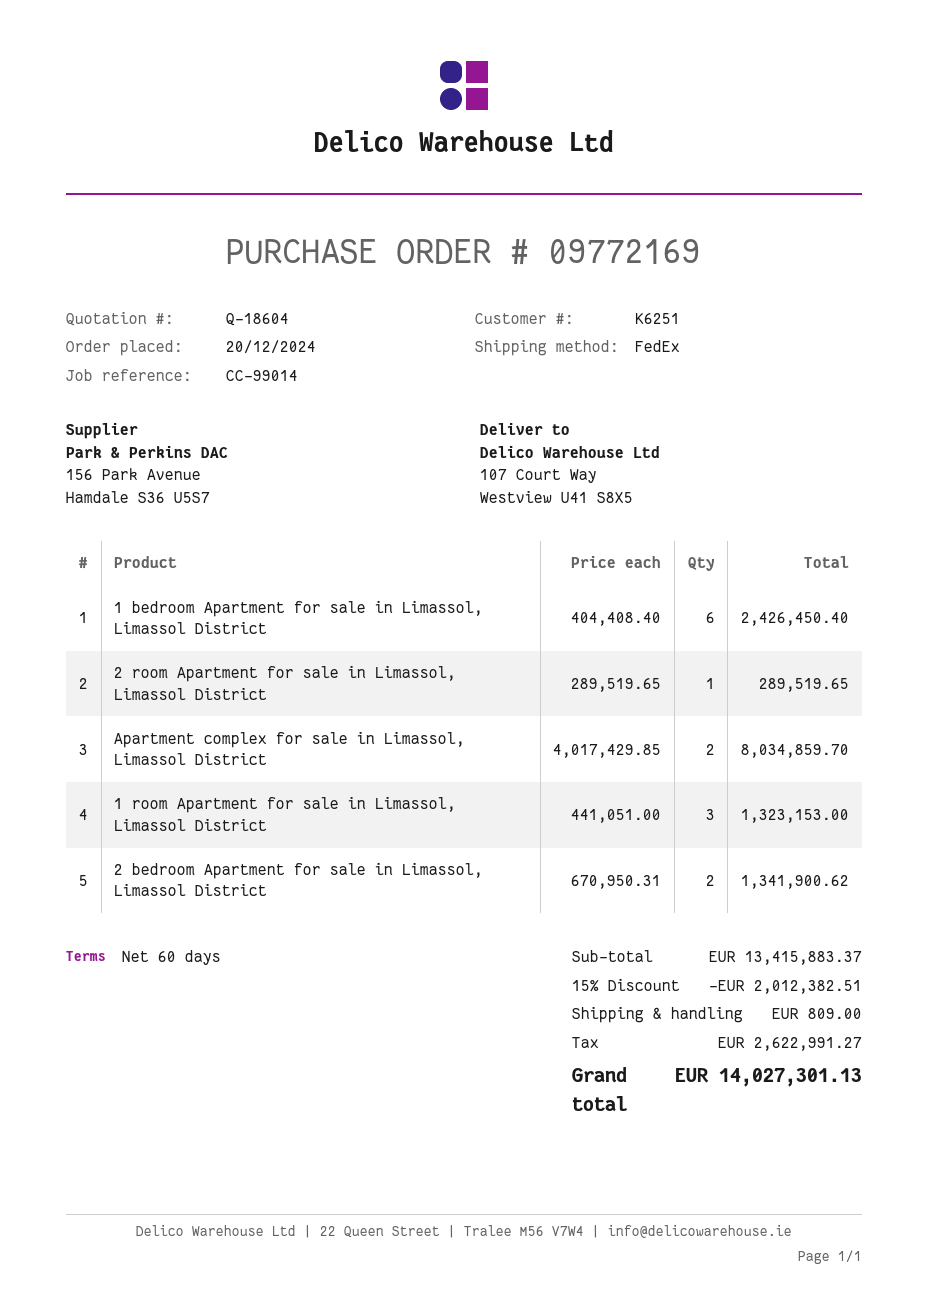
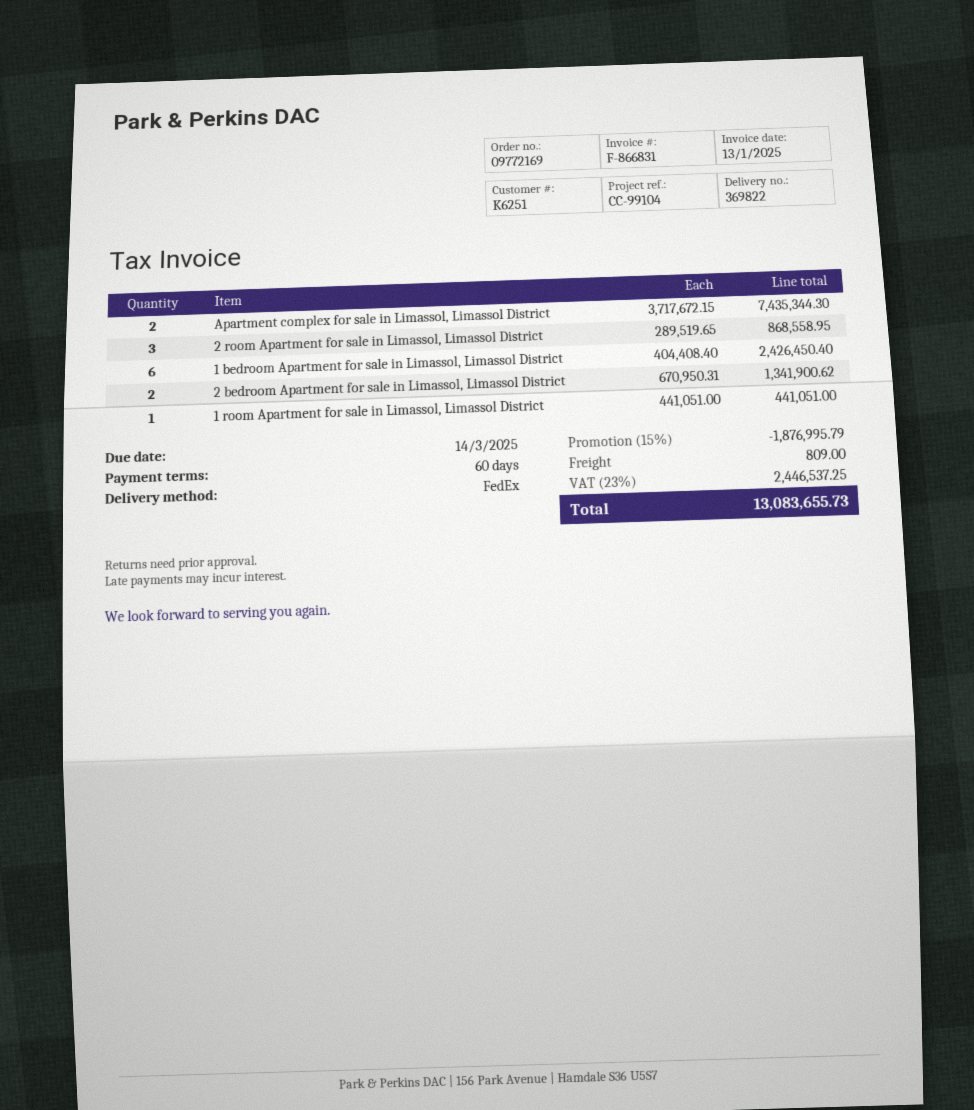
reference: CC-99014 -> CC-99104
2 room Apartment for sale in Limassol, Limassol District: 1 x 289519.65 = 289519.65 -> 3 x 289519.65 = 868558.95
Apartment complex for sale in Limassol, Limassol District: 2 x 4017429.85 = 8034859.70 -> 2 x 3717672.15 = 7435344.30
1 room Apartment for sale in Limassol, Limassol District: 3 x 441051.00 = 1323153.00 -> 1 x 441051.00 = 441051.00
discount: 15% = 2012382.51 -> 15% = 1876995.79
tax: 2622991.27 -> 2446537.25
total: 14027301.13 -> 13083655.73

